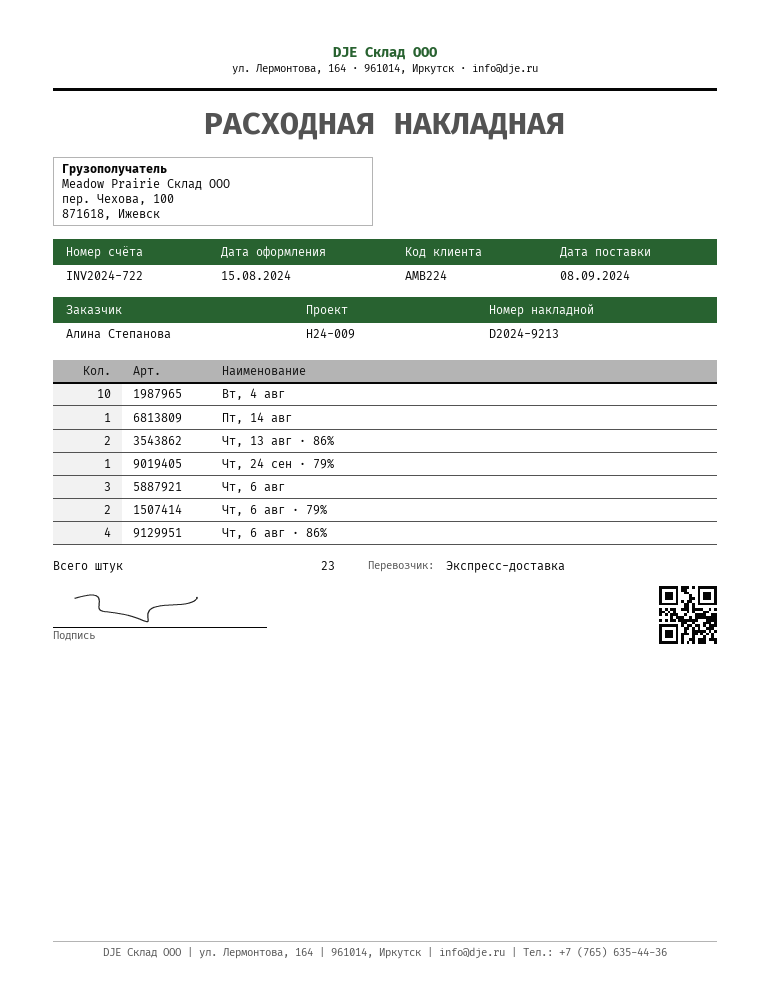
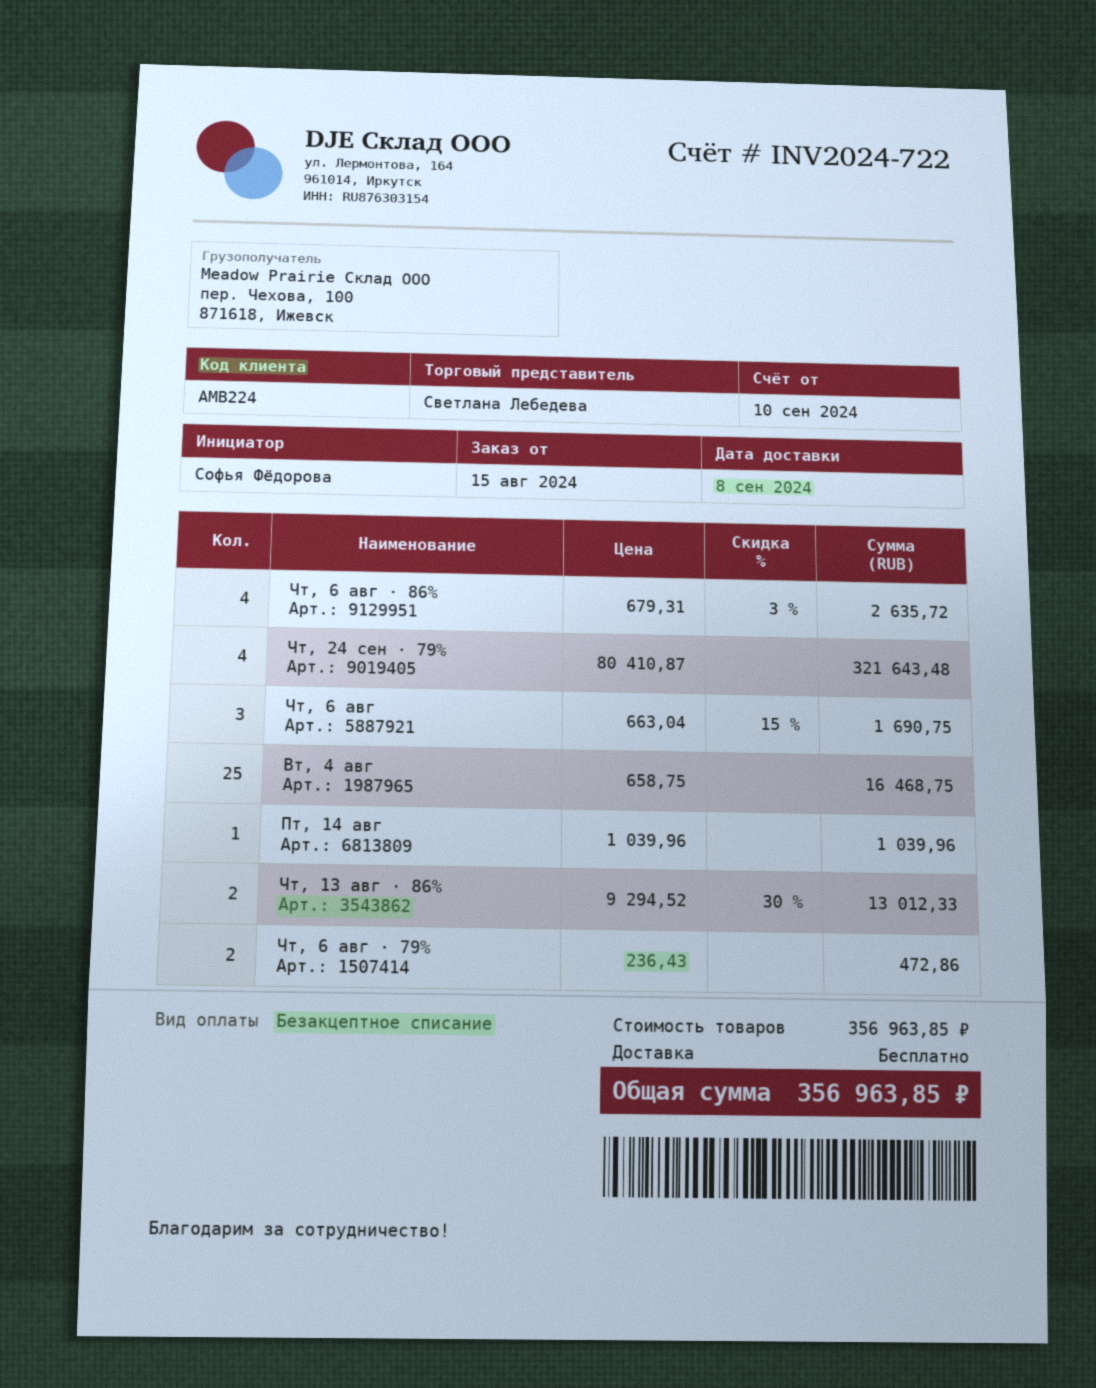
ordered by: Алина Степанова -> Софья Фёдорова
Вт, 4 авг: 10 -> 25
Чт, 24 сен · 79%: 1 -> 4

